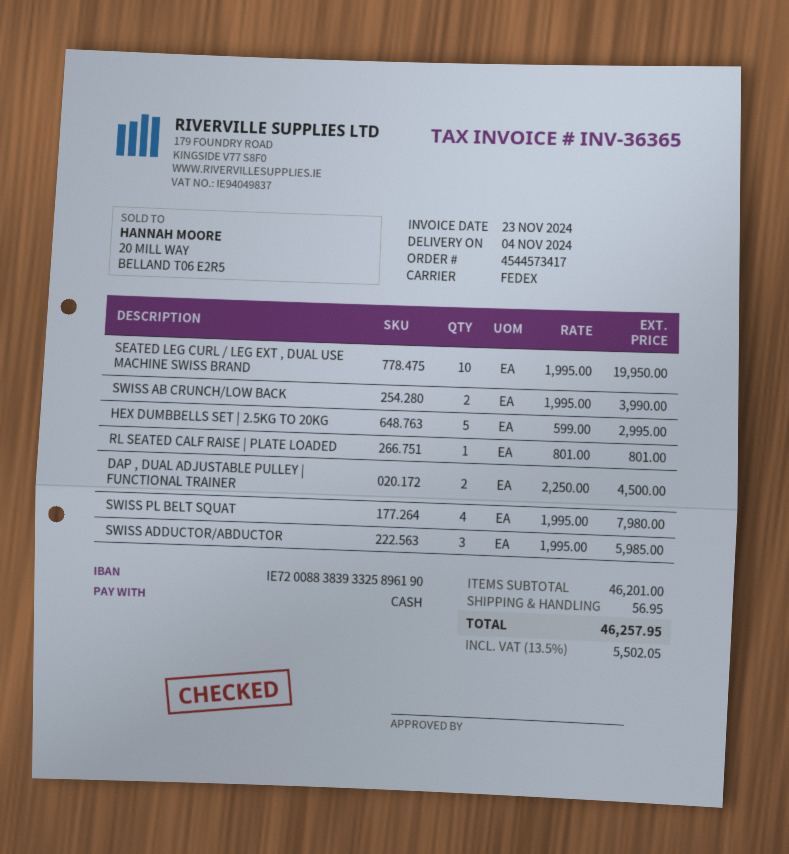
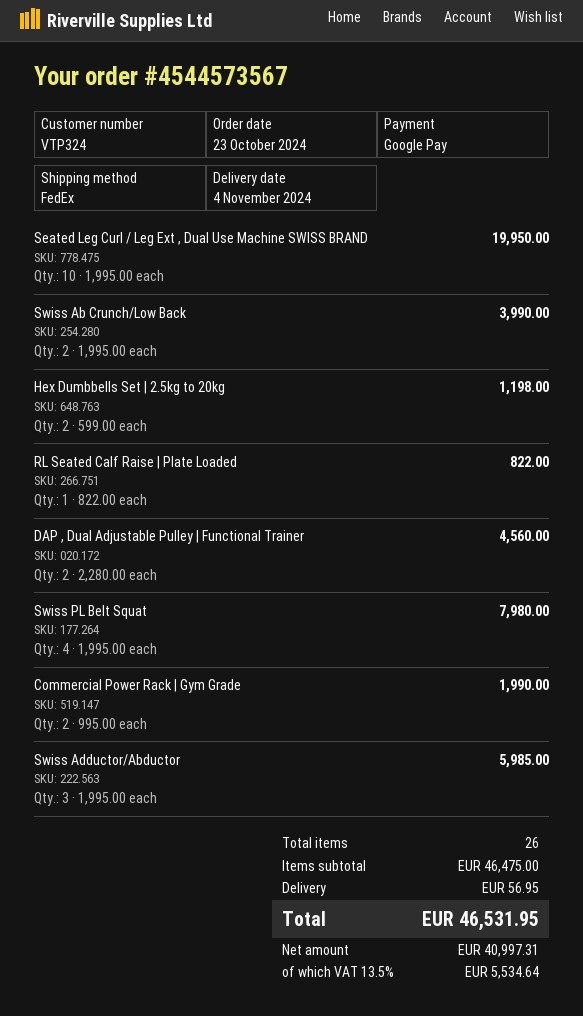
order number: 4544573417 -> 4544573567
payment method: cash -> Google Pay
HEX DUMBBELLS SET | 2.5KG TO 20KG: 5 x 599.00 = 2995.00 -> 2 x 599.00 = 1198.00
RL SEATED CALF RAISE | PLATE LOADED: 1 x 801.00 = 801.00 -> 1 x 822.00 = 822.00
DAP , DUAL ADJUSTABLE PULLEY | FUNCTIONAL TRAINER: 2 x 2250.00 = 4500.00 -> 2 x 2280.00 = 4560.00
Commercial Power Rack | Gym Grade: none -> 2 x 995.00 = 1990.00
subtotal: 46201.00 -> 46475.00
tax: 13.5% = 5502.05 -> 13.5% = 5534.64
total: 46257.95 -> 46531.95

